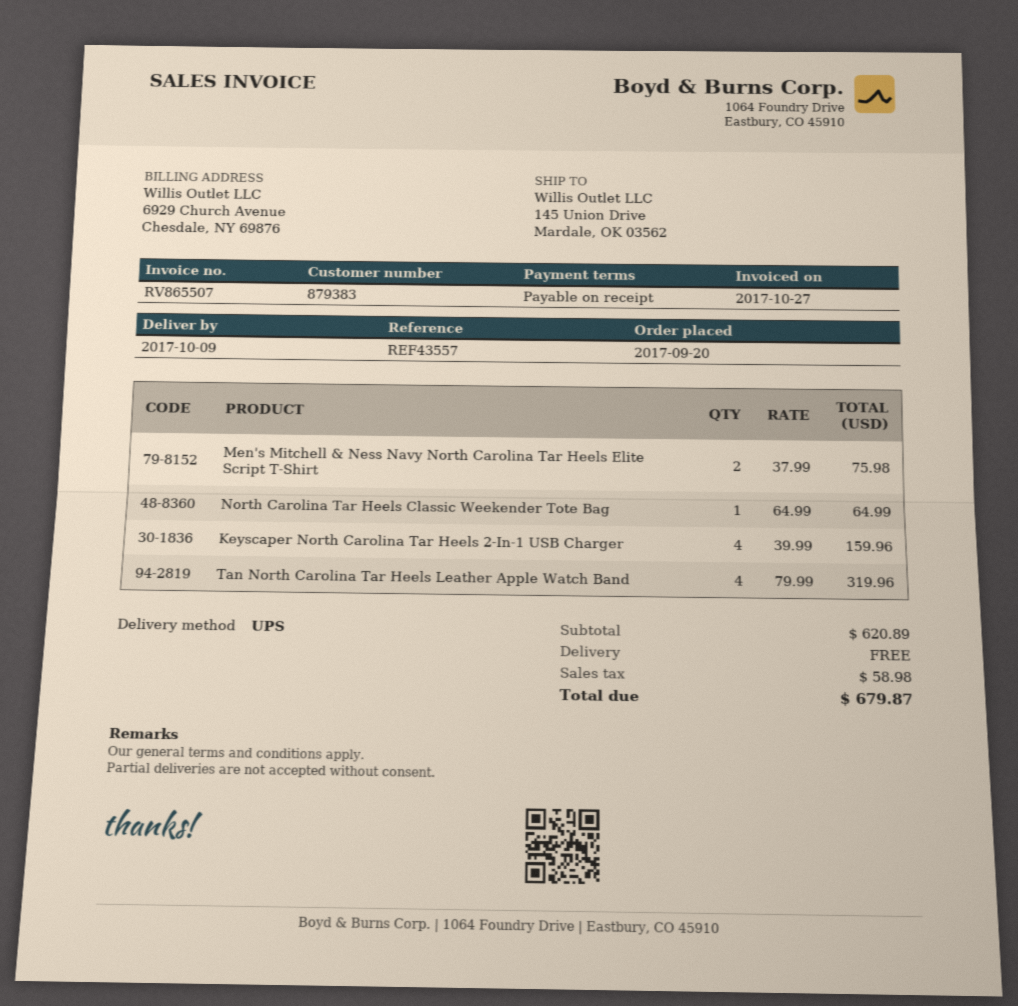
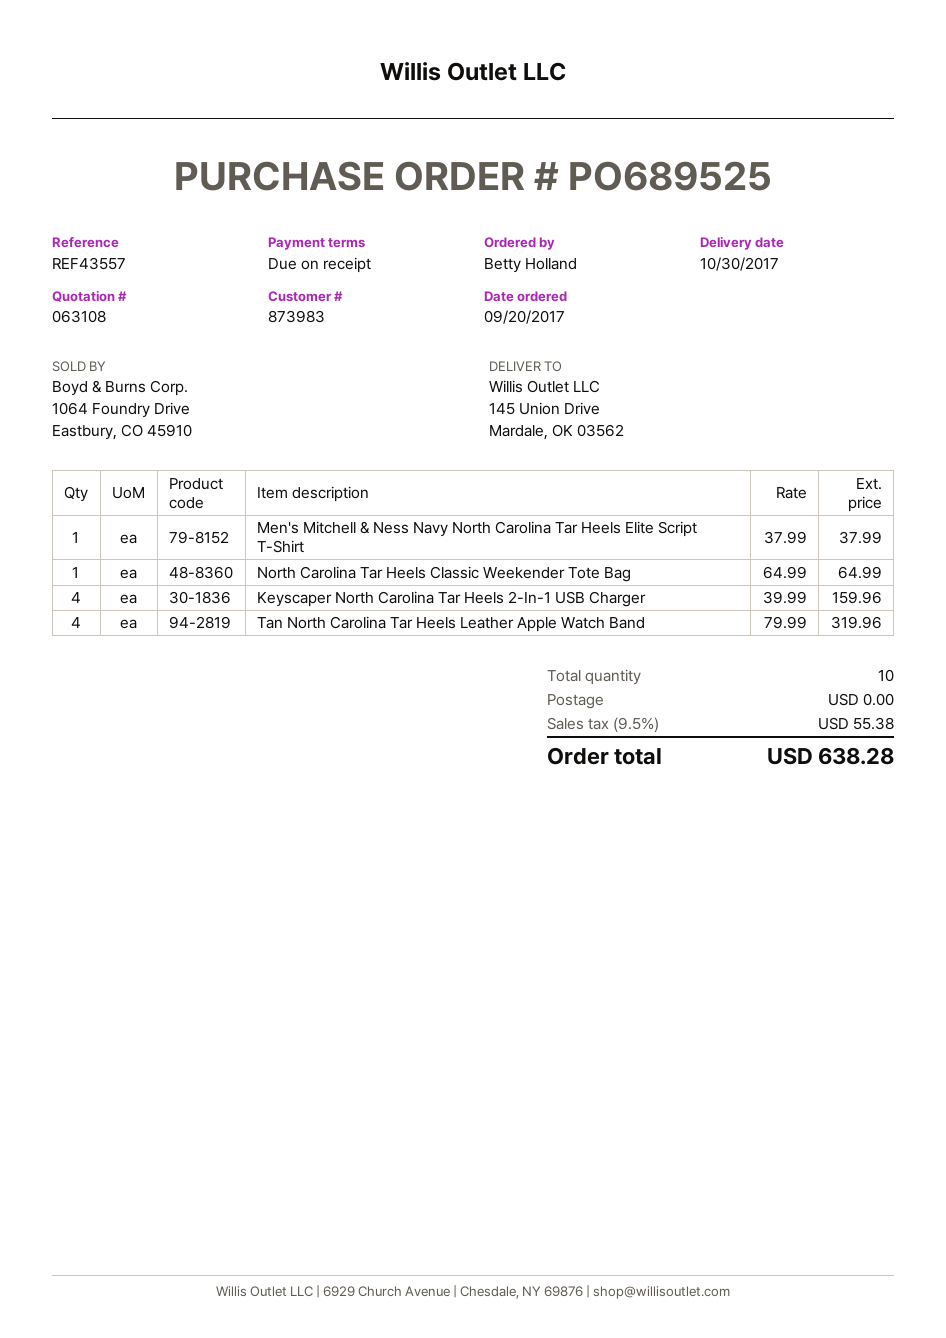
delivery date: 2017-10-09 -> 2017-10-30
customer number: 879383 -> 873983
Men's Mitchell & Ness Navy North Carolina Tar Heels Elite Script T-Shirt: 2 x 37.99 = 75.98 -> 1 x 37.99 = 37.99
tax: 58.98 -> 55.38
total: 679.87 -> 638.28

